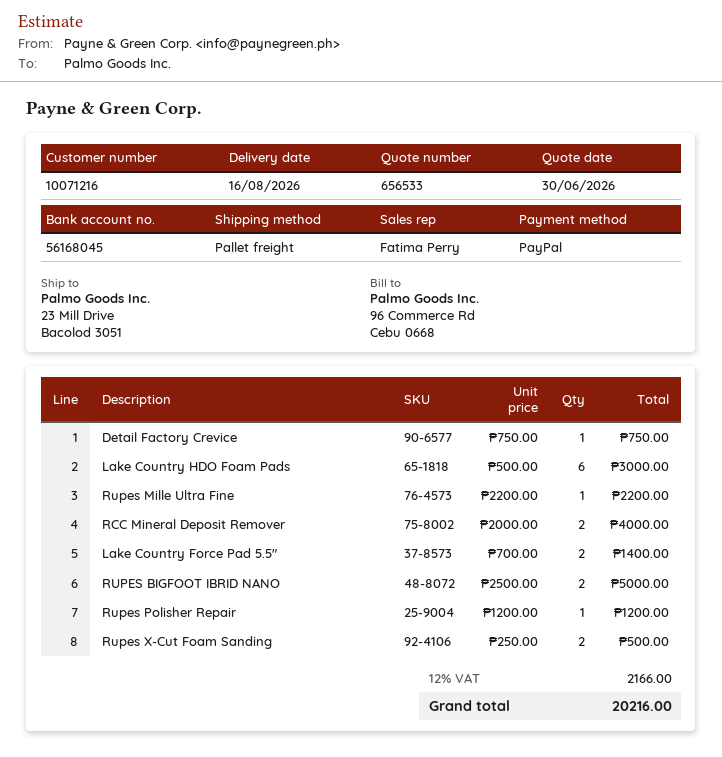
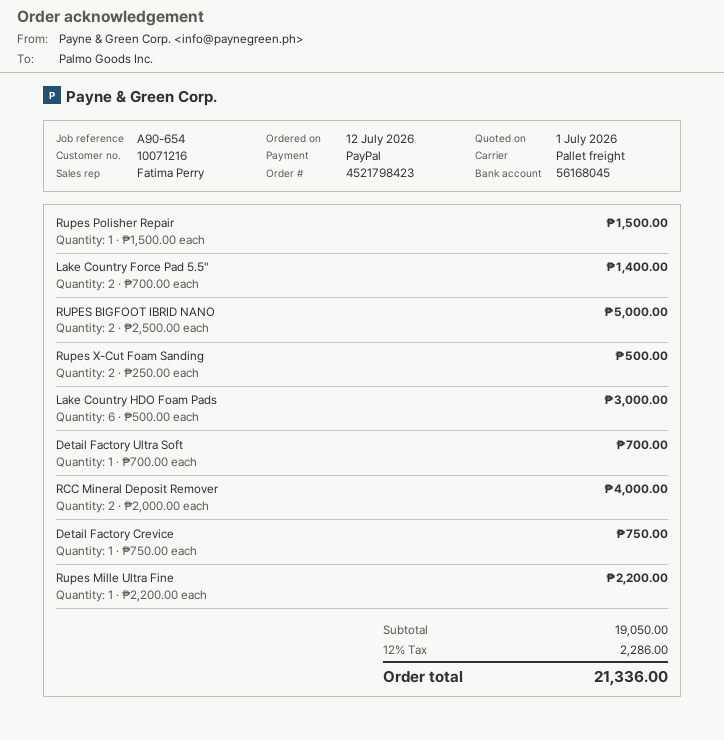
quote date: 2026-06-30 -> 2026-07-01
Rupes Polisher Repair: 1 x 1200.00 = 1200.00 -> 1 x 1500.00 = 1500.00
Detail Factory Ultra Soft: none -> 1 x 700.00 = 700.00
tax: 12% = 2166.00 -> 12% = 2286.00
total: 20216.00 -> 21336.00

